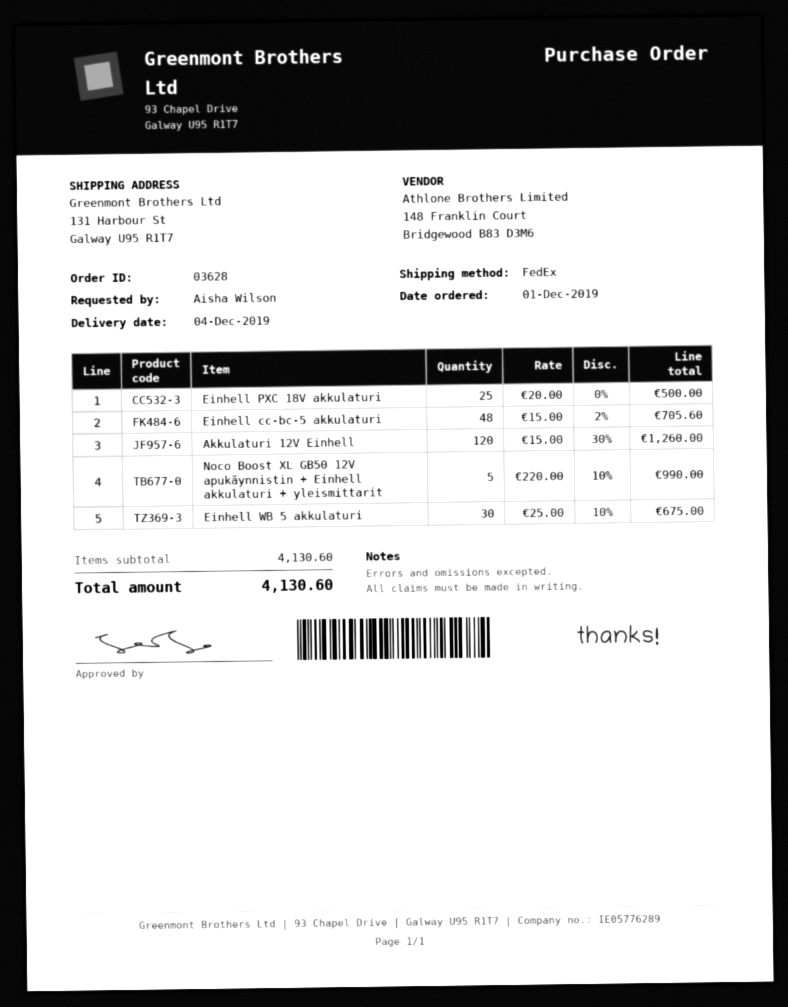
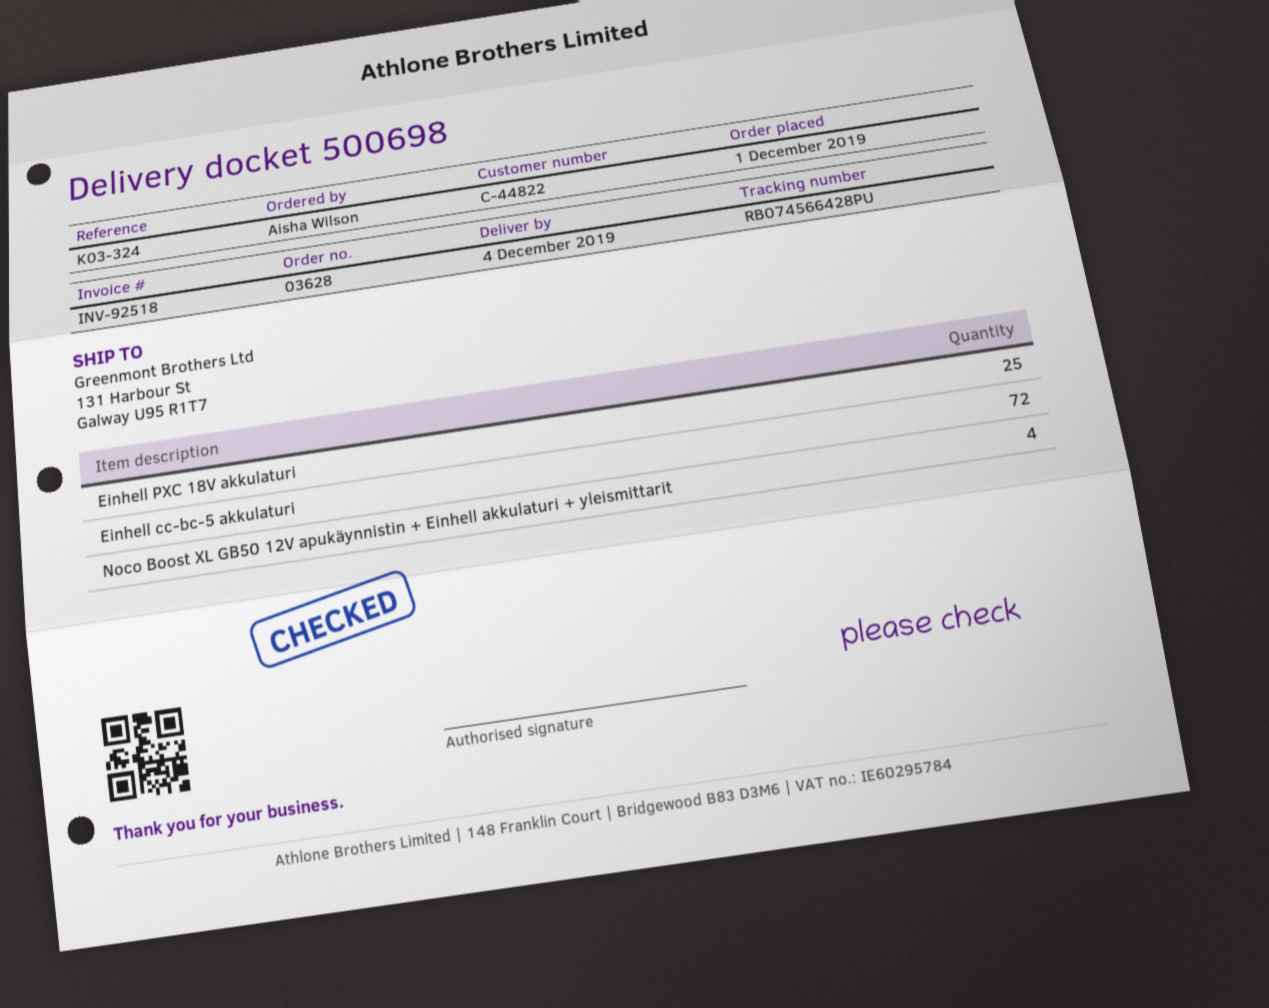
Einhell cc-bc-5 akkulaturi: 48 -> 72
Akkulaturi 12V Einhell: 120 -> none
Noco Boost XL GB50 12V apukäynnistin + Einhell akkulaturi + yleismittarit: 5 -> 4
Einhell WB 5 akkulaturi: 30 -> none

